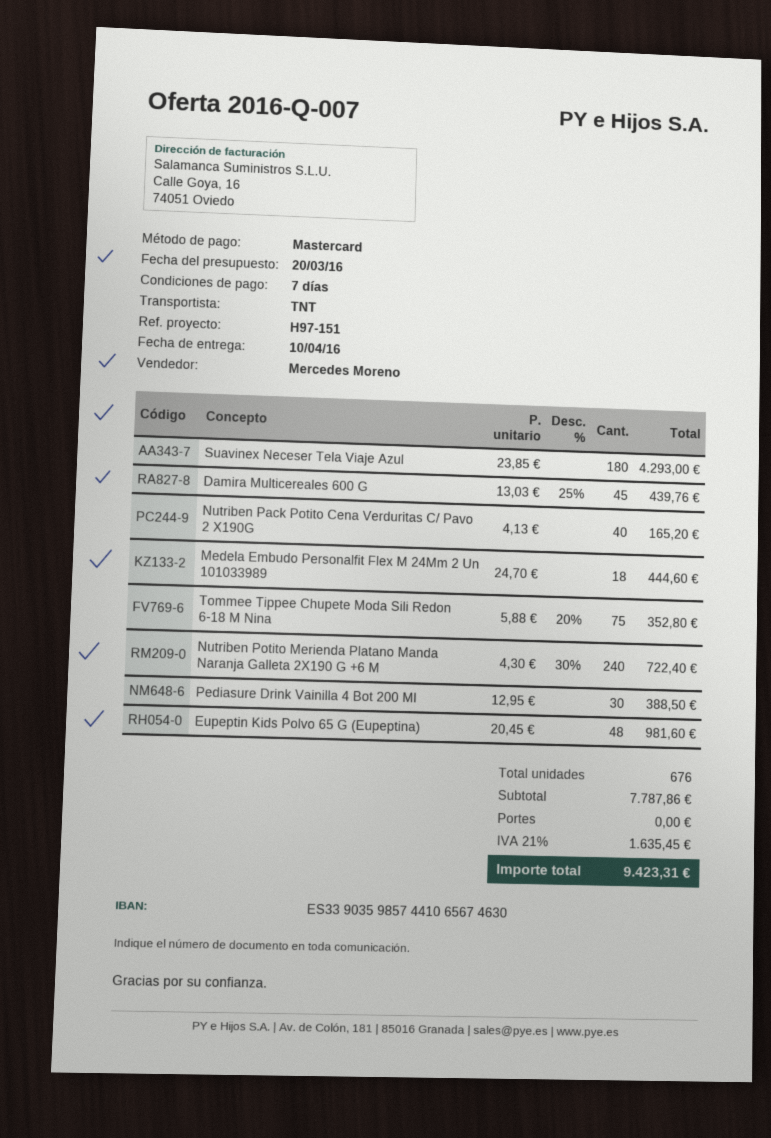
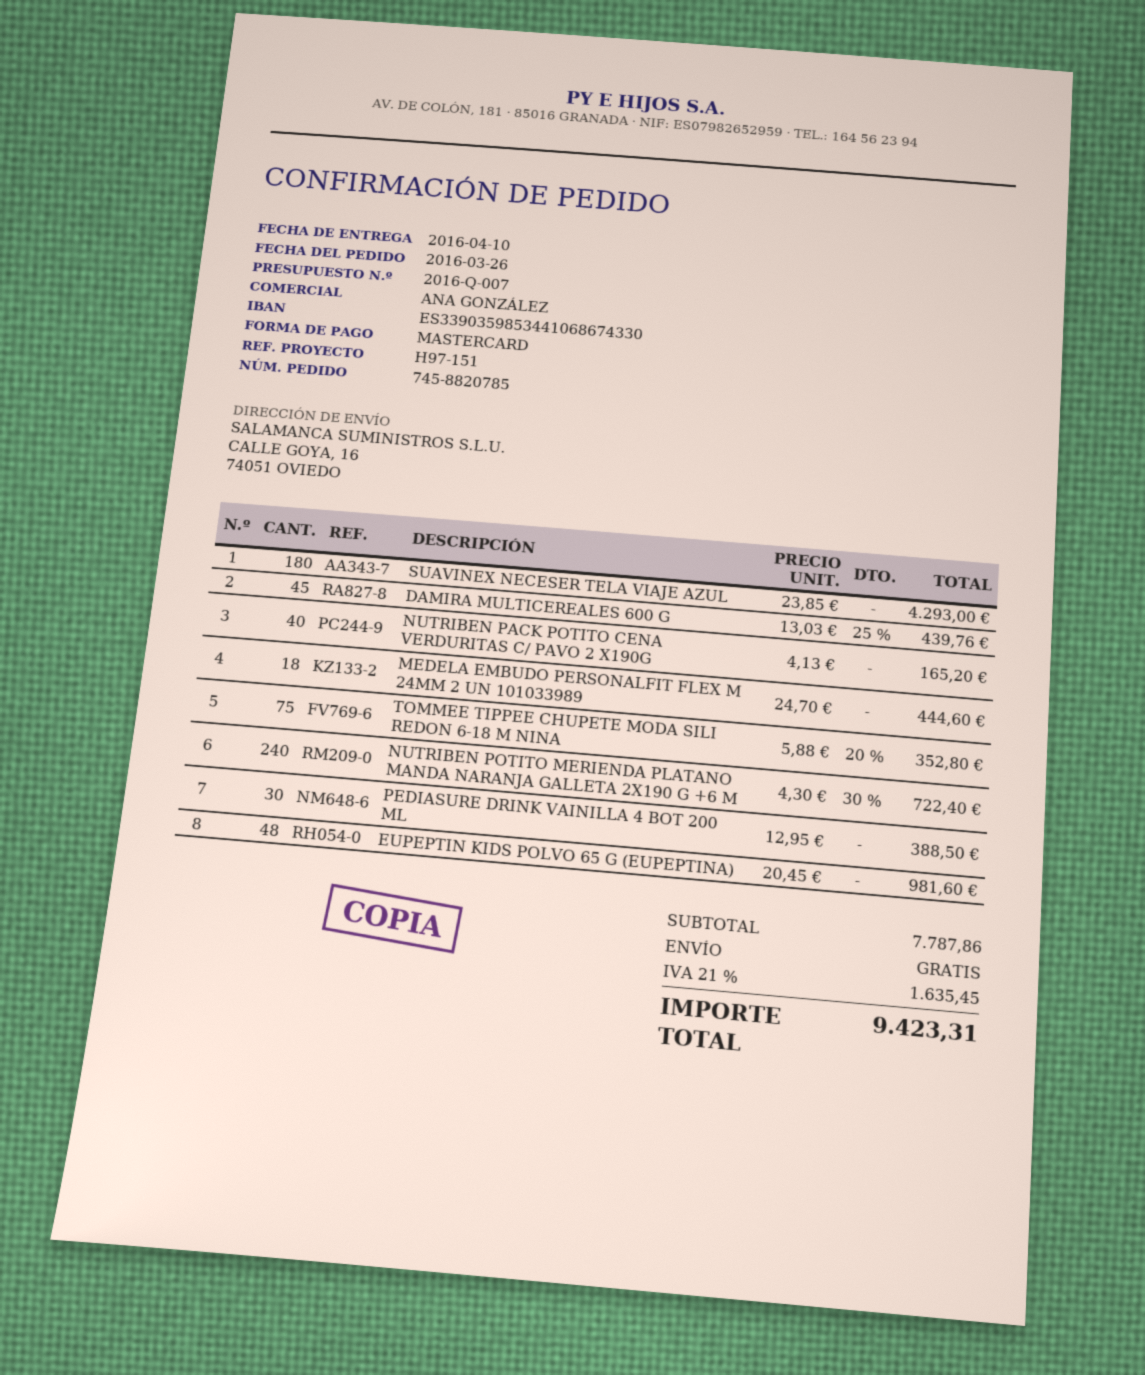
sales rep: Mercedes Moreno -> ANA GONZÁLEZ
bank account: ES3390359857441065674630 -> ES3390359853441068674330

